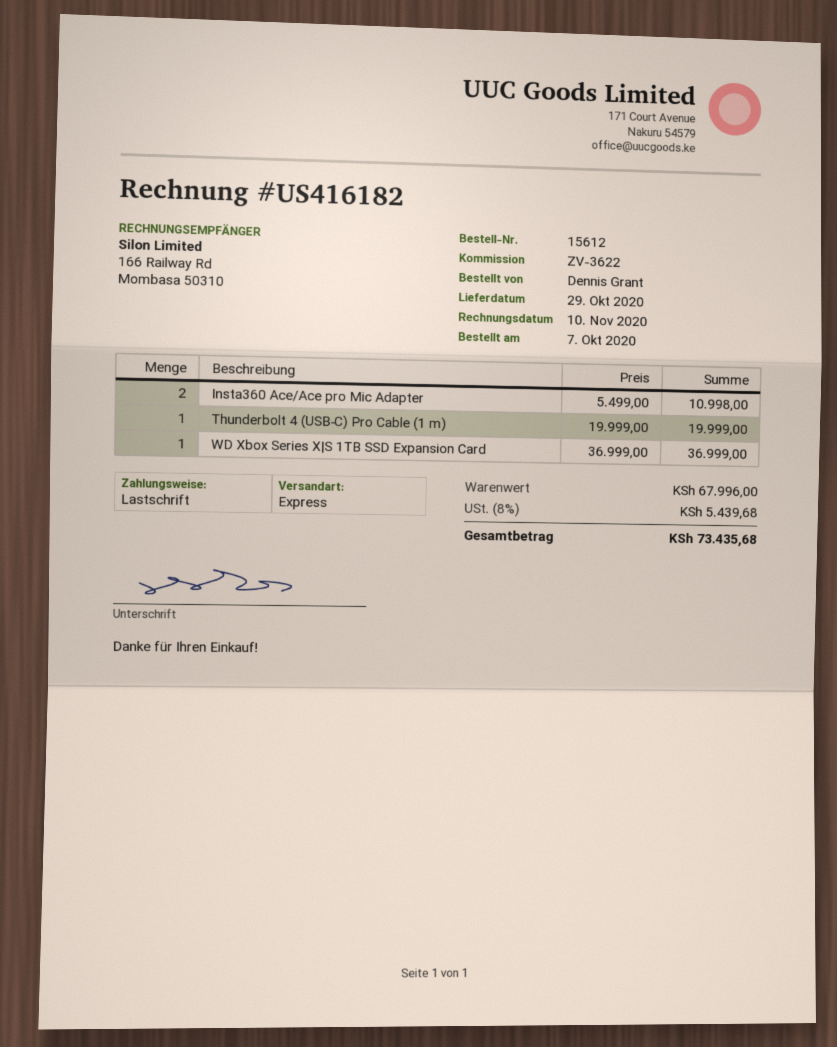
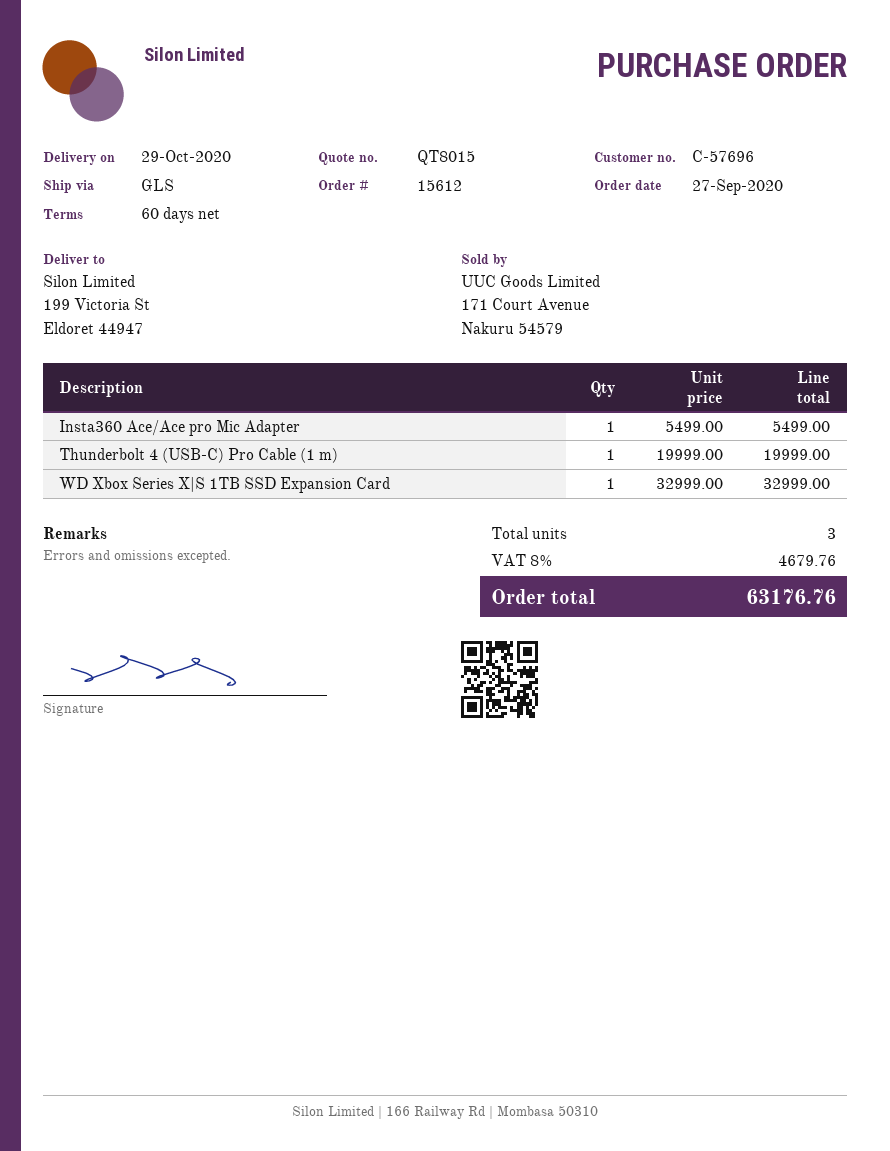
order date: 2020-10-07 -> 2020-09-27
shipping method: express -> GLS
Insta360 Ace/Ace pro Mic Adapter: 2 x 5499.00 = 10998.00 -> 1 x 5499.00 = 5499.00
WD Xbox Series X|S 1TB SSD Expansion Card: 1 x 36999.00 = 36999.00 -> 1 x 32999.00 = 32999.00
tax: 8% = 5439.68 -> 8% = 4679.76
total: 73435.68 -> 63176.76

